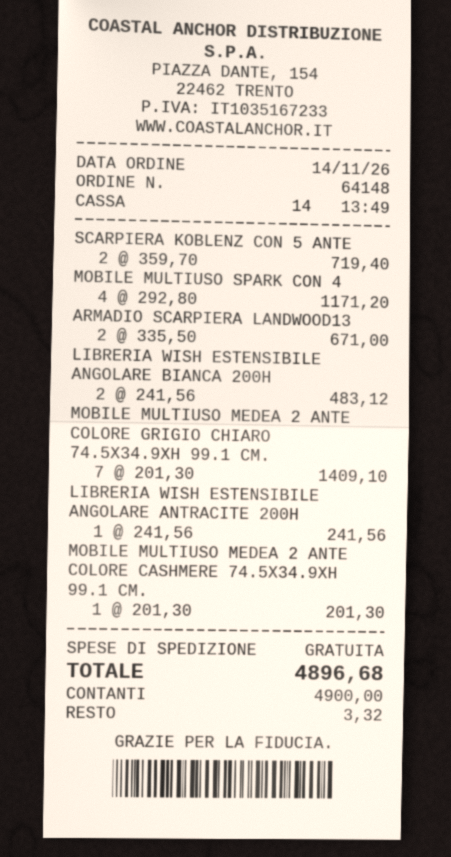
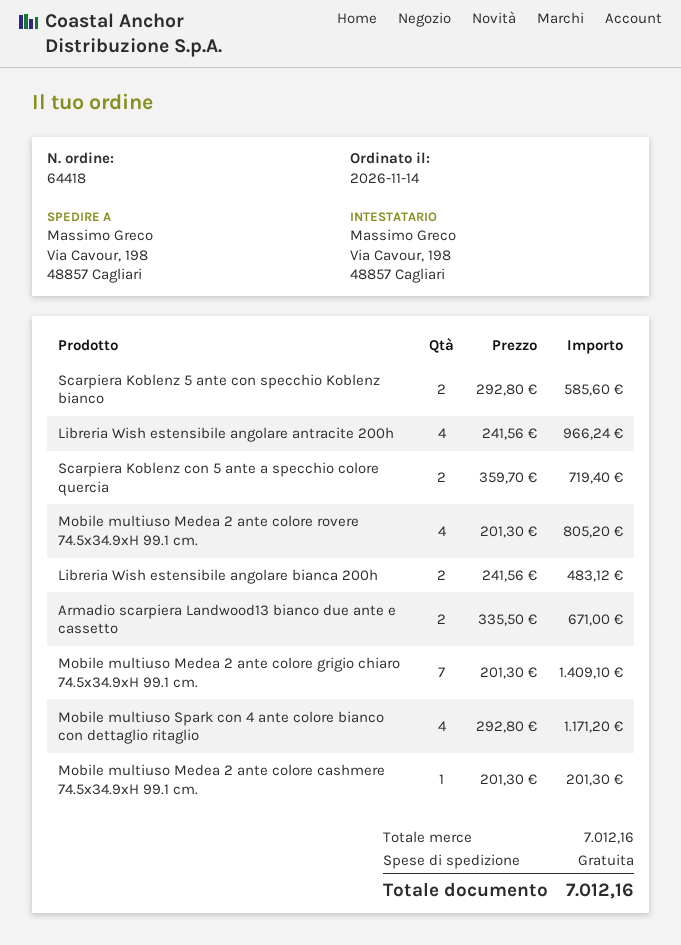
order number: 64148 -> 64418
LIBRERIA WISH ESTENSIBILE ANGOLARE ANTRACITE 200H: 1 x 241.56 = 241.56 -> 4 x 241.56 = 966.24
Scarpiera Koblenz 5 ante con specchio Koblenz bianco: none -> 2 x 292.80 = 585.60
Mobile multiuso Medea 2 ante colore rovere 74.5x34.9xH 99.1 cm.: none -> 4 x 201.30 = 805.20
total: 4896.68 -> 7012.16

